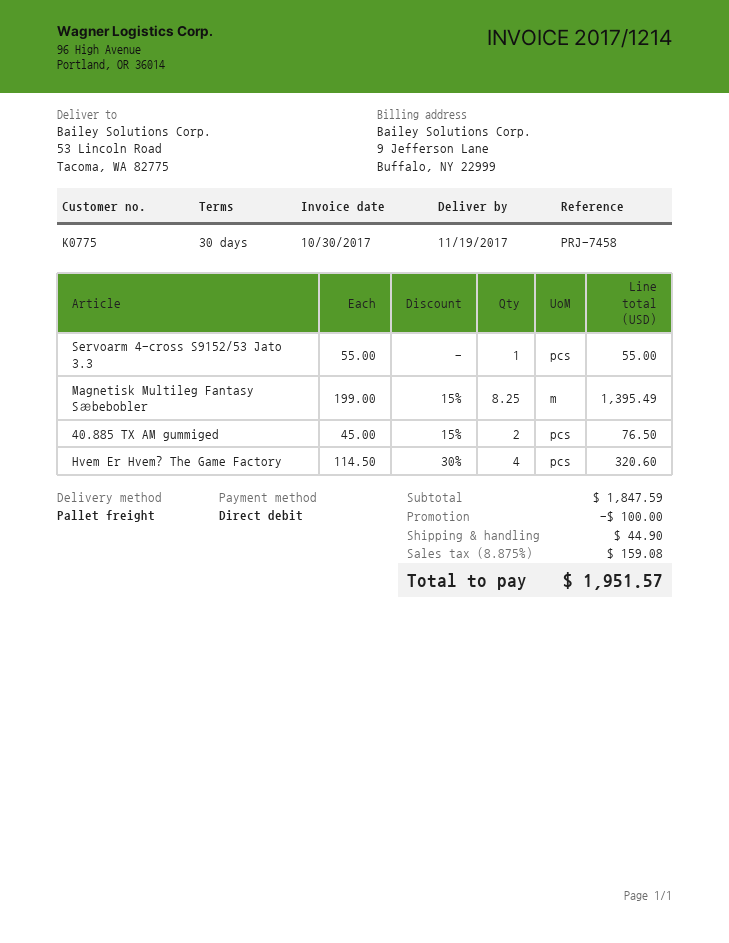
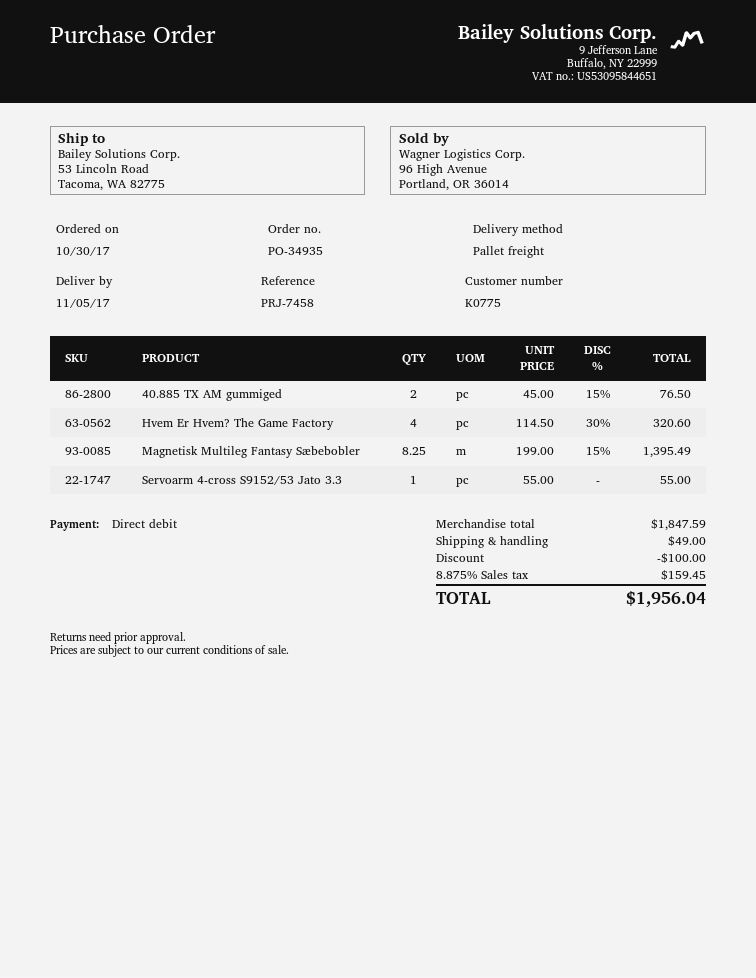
delivery date: 2017-11-19 -> 2017-11-05
shipping: 44.90 -> 49.00
tax: 8.875% = 159.08 -> 8.875% = 159.45
total: 1951.57 -> 1956.04

